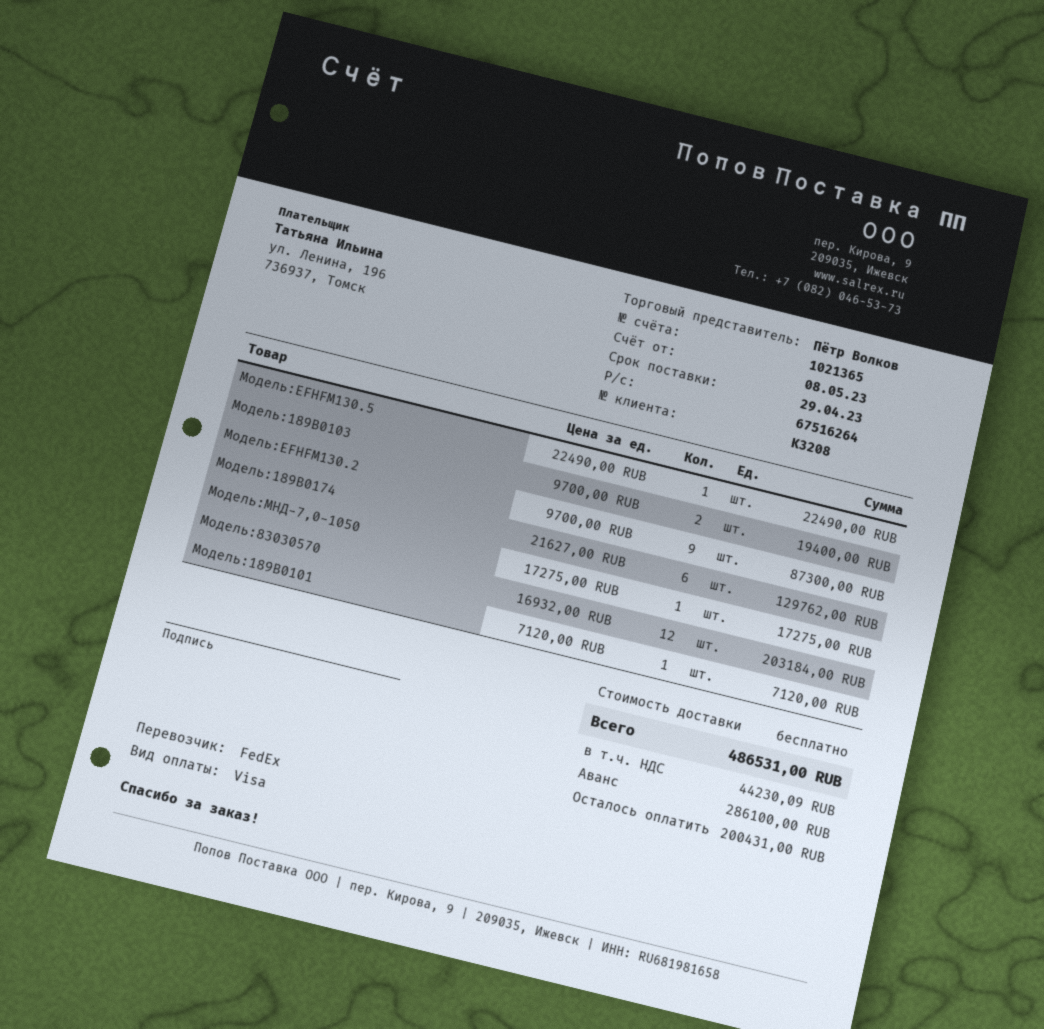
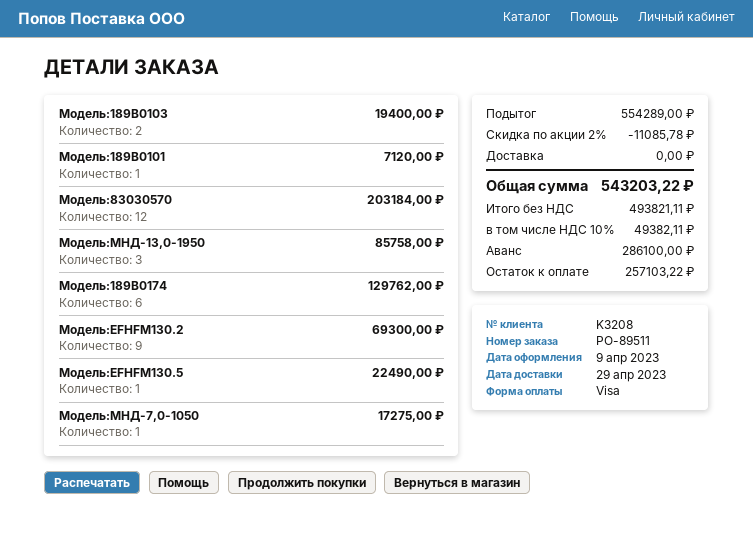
Модель:EFHFM130.2: 9 for 87300.00 -> 9 for 69300.00
Модель:МНД-13,0-1950: none -> 3 for 85758.00
discount: none -> 2% = 11085.78
tax: 44230.09 -> 49382.11
total: 486531.00 -> 543203.22
balance: 200431.00 -> 257103.22

